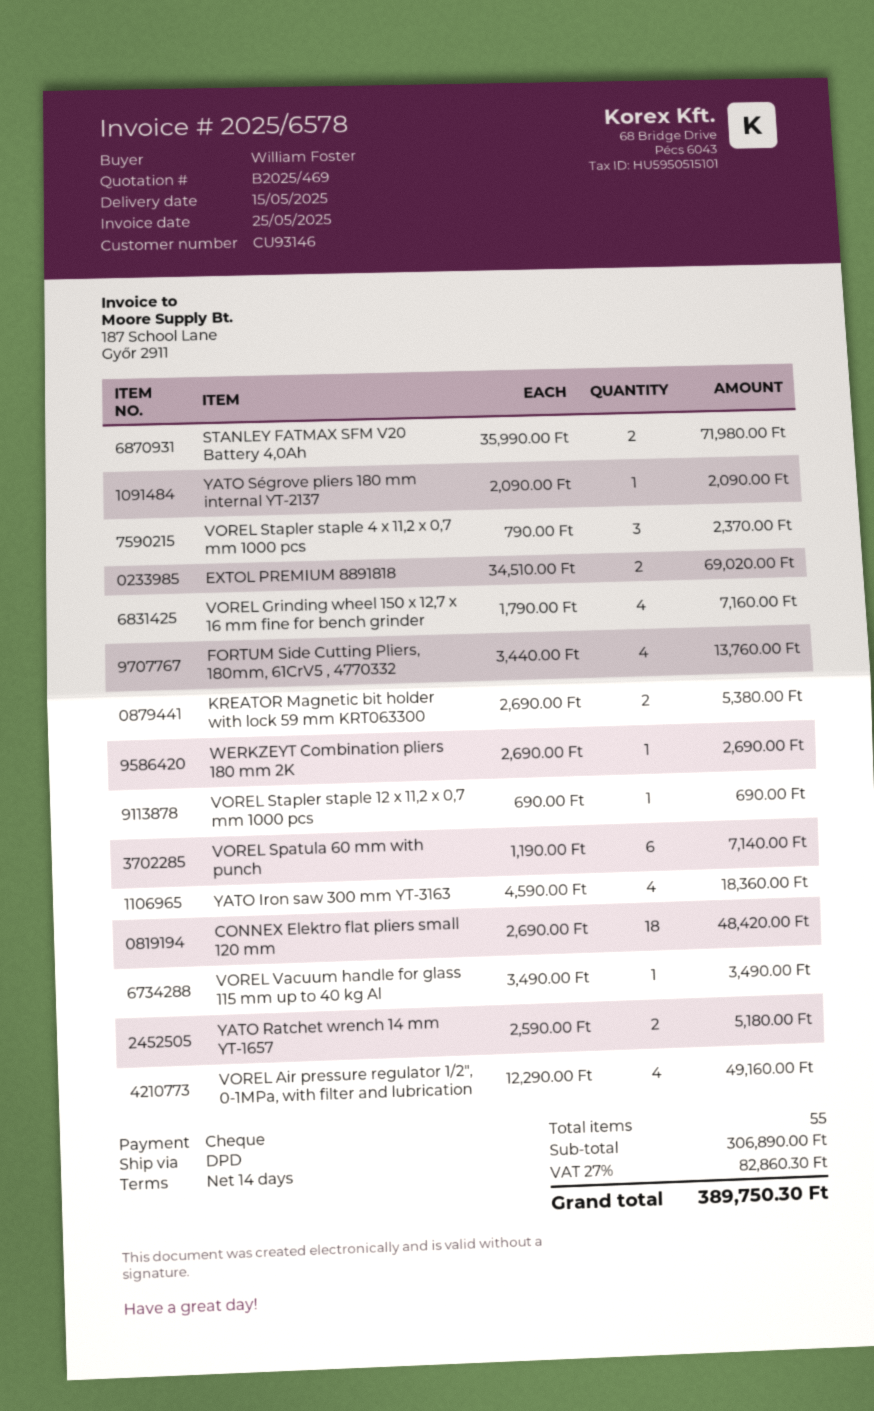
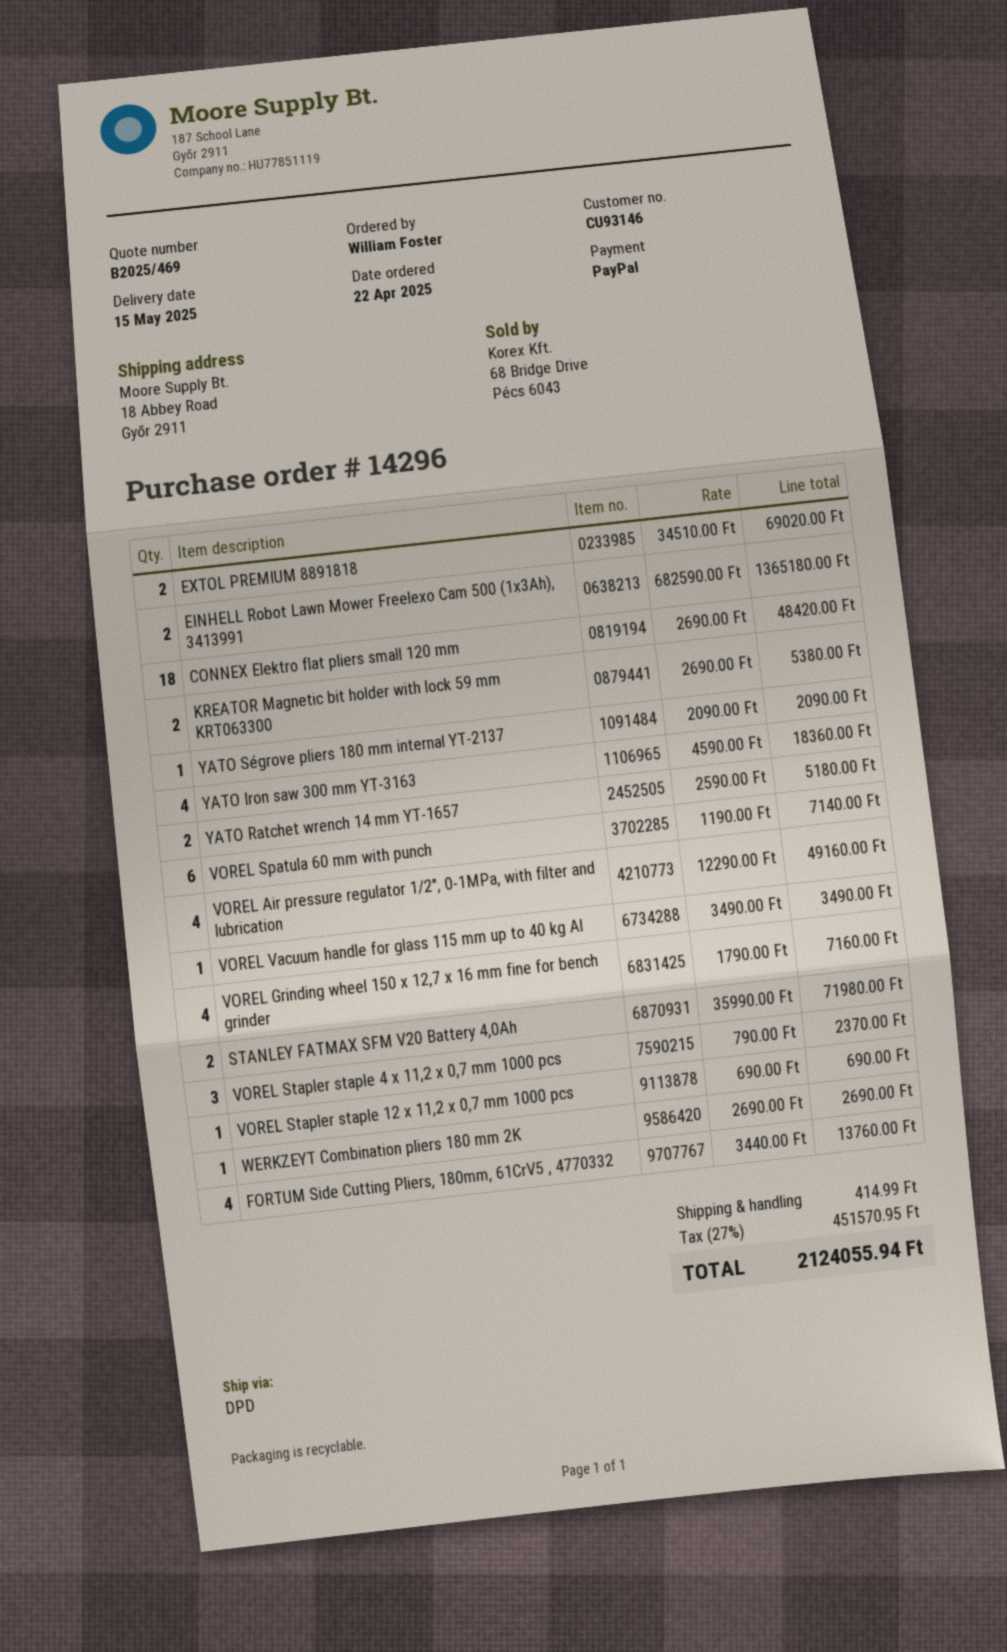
payment method: cheque -> PayPal
EINHELL Robot Lawn Mower Freelexo Cam 500 (1x3Ah), 3413991: none -> 2 x 682590.00 = 1365180.00
shipping: none -> 414.99
tax: 27% = 82860.30 -> 27% = 451570.95
total: 389750.30 -> 2124055.94

